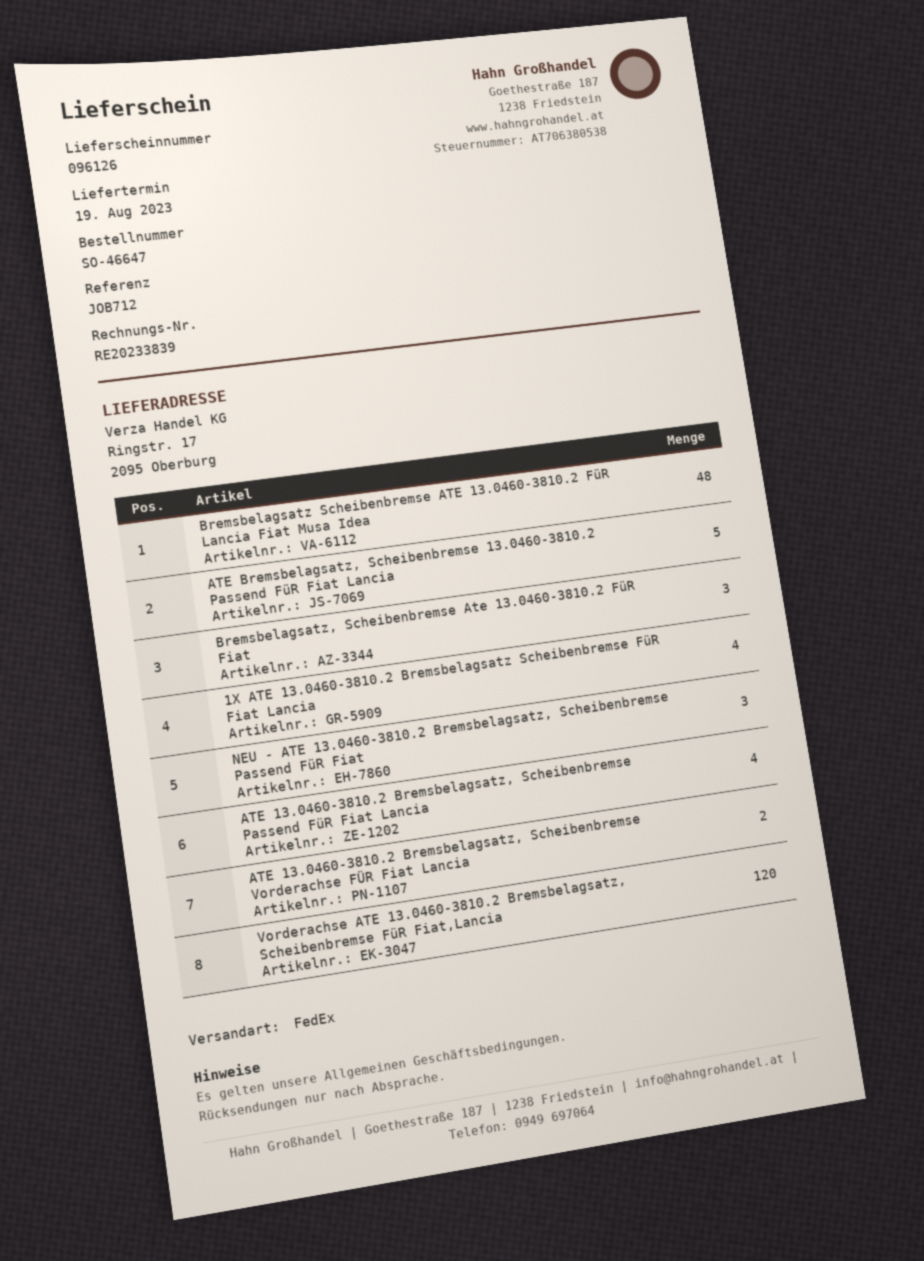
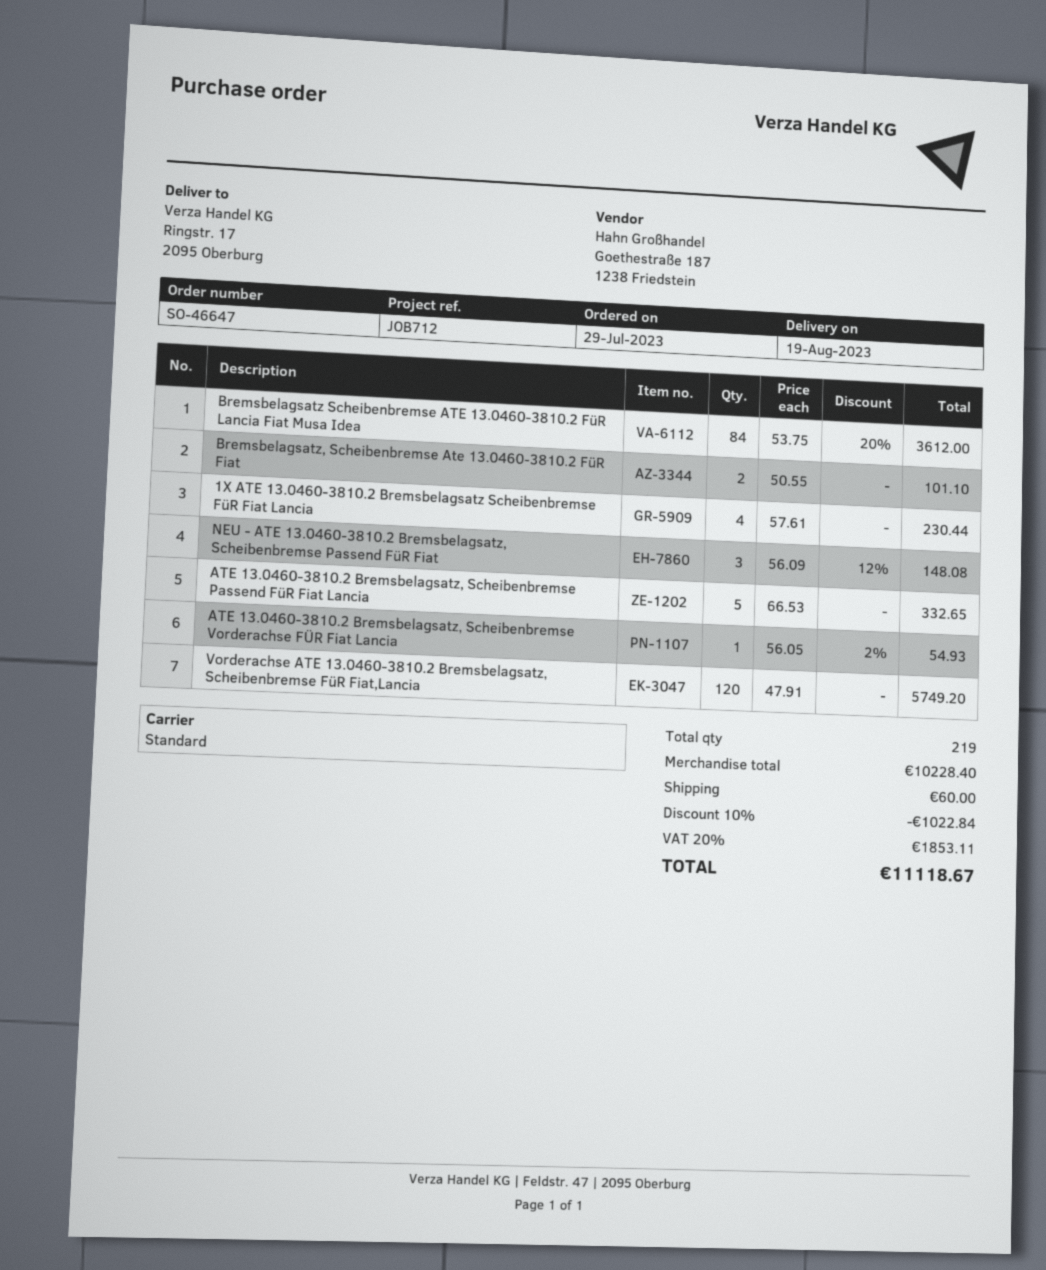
shipping method: FedEx -> standard
Bremsbelagsatz Scheibenbremse ATE 13.0460-3810.2 FüR Lancia Fiat Musa Idea: 48 -> 84
ATE Bremsbelagsatz, Scheibenbremse 13.0460-3810.2 Passend FüR Fiat Lancia: 5 -> none
Bremsbelagsatz, Scheibenbremse Ate 13.0460-3810.2 FüR Fiat: 3 -> 2
ATE 13.0460-3810.2 Bremsbelagsatz, Scheibenbremse Passend FüR Fiat Lancia: 4 -> 5
ATE 13.0460-3810.2 Bremsbelagsatz, Scheibenbremse Vorderachse FÜR Fiat Lancia: 2 -> 1

